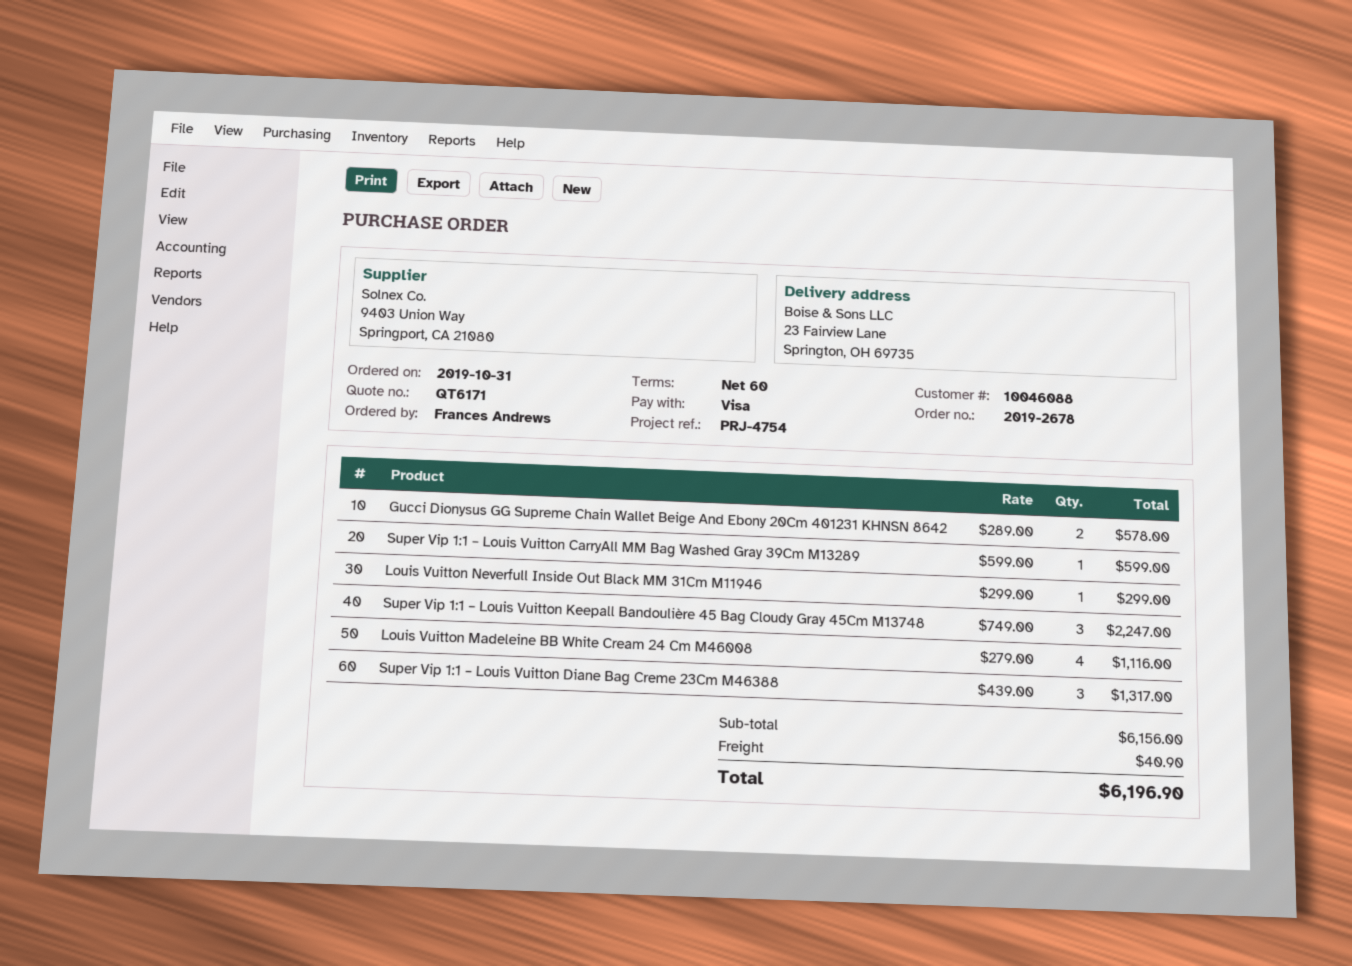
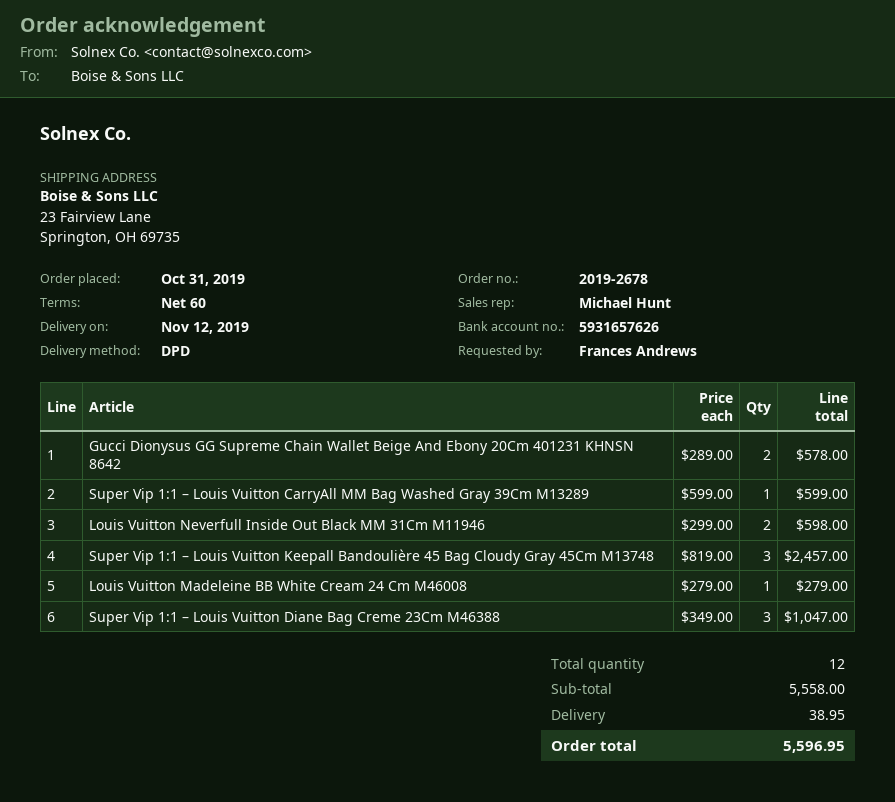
Louis Vuitton Neverfull Inside Out Black MM 31Cm M11946: 1 x 299.00 = 299.00 -> 2 x 299.00 = 598.00
Super Vip 1:1 – Louis Vuitton Keepall Bandoulière 45 Bag Cloudy Gray 45Cm M13748: 3 x 749.00 = 2247.00 -> 3 x 819.00 = 2457.00
Louis Vuitton Madeleine BB White Cream 24 Cm M46008: 4 x 279.00 = 1116.00 -> 1 x 279.00 = 279.00
Super Vip 1:1 – Louis Vuitton Diane Bag Creme 23Cm M46388: 3 x 439.00 = 1317.00 -> 3 x 349.00 = 1047.00
subtotal: 6156.00 -> 5558.00
shipping: 40.90 -> 38.95
total: 6196.90 -> 5596.95

